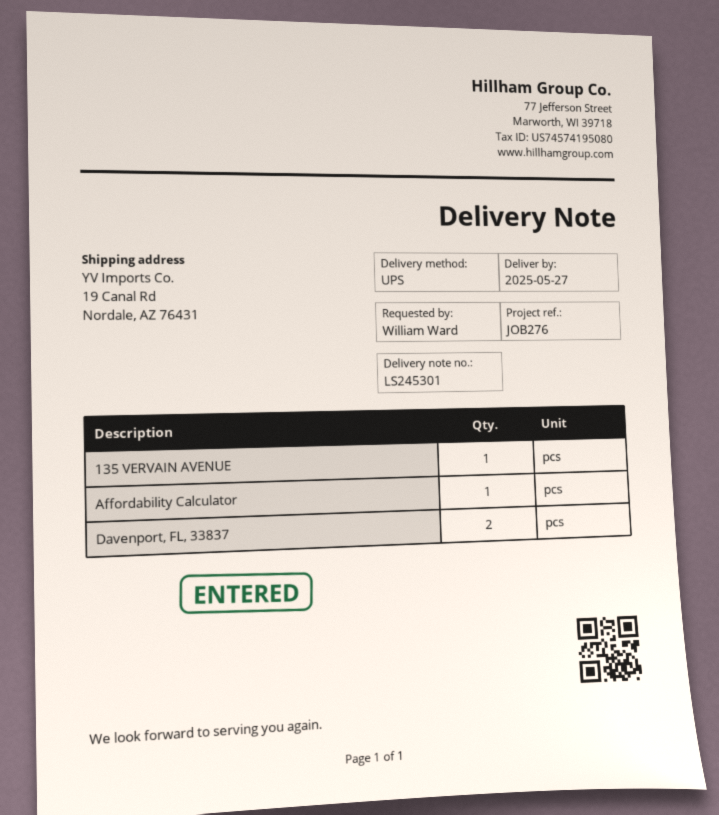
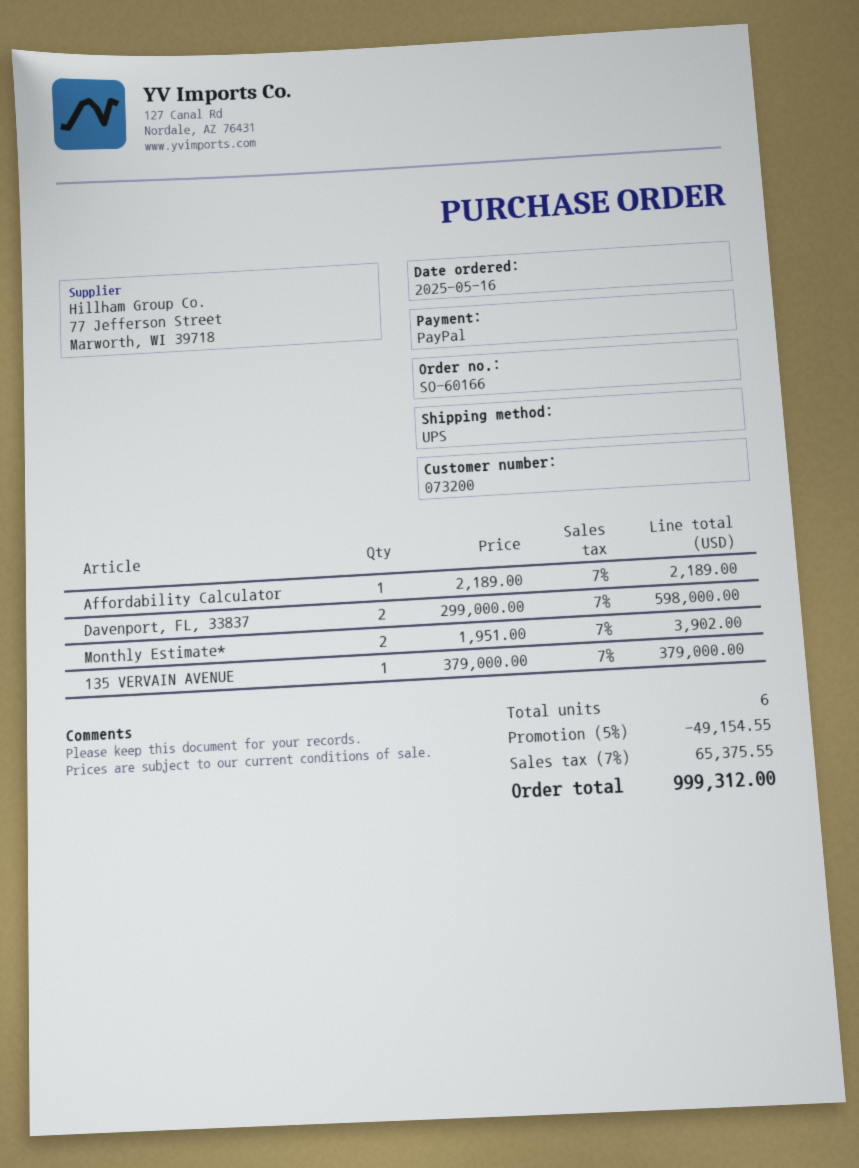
Monthly Estimate*: none -> 2

